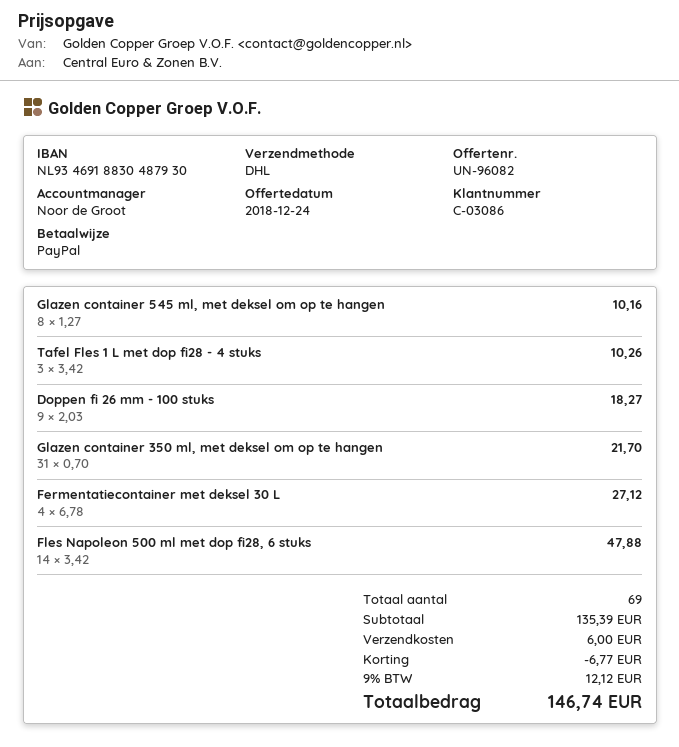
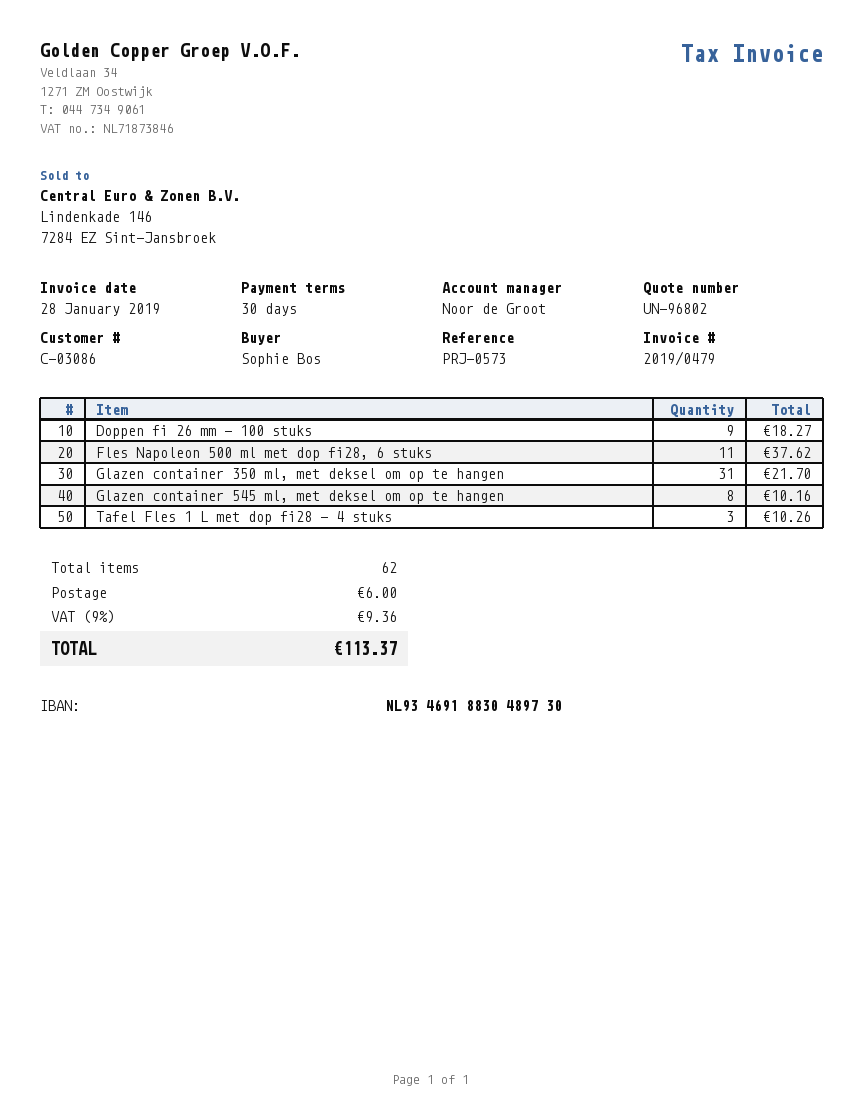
quote number: UN-96082 -> UN-96802
bank account: NL9346918830487930 -> NL9346918830489730
Fermentatiecontainer met deksel 30 L: 4 for 27.12 -> none
Fles Napoleon 500 ml met dop fi28, 6 stuks: 14 for 47.88 -> 11 for 37.62
total quantity: 69 -> 62
discount: 6.77 -> none
tax: 9% = 12.12 -> 9% = 9.36
total: 146.74 -> 113.37

